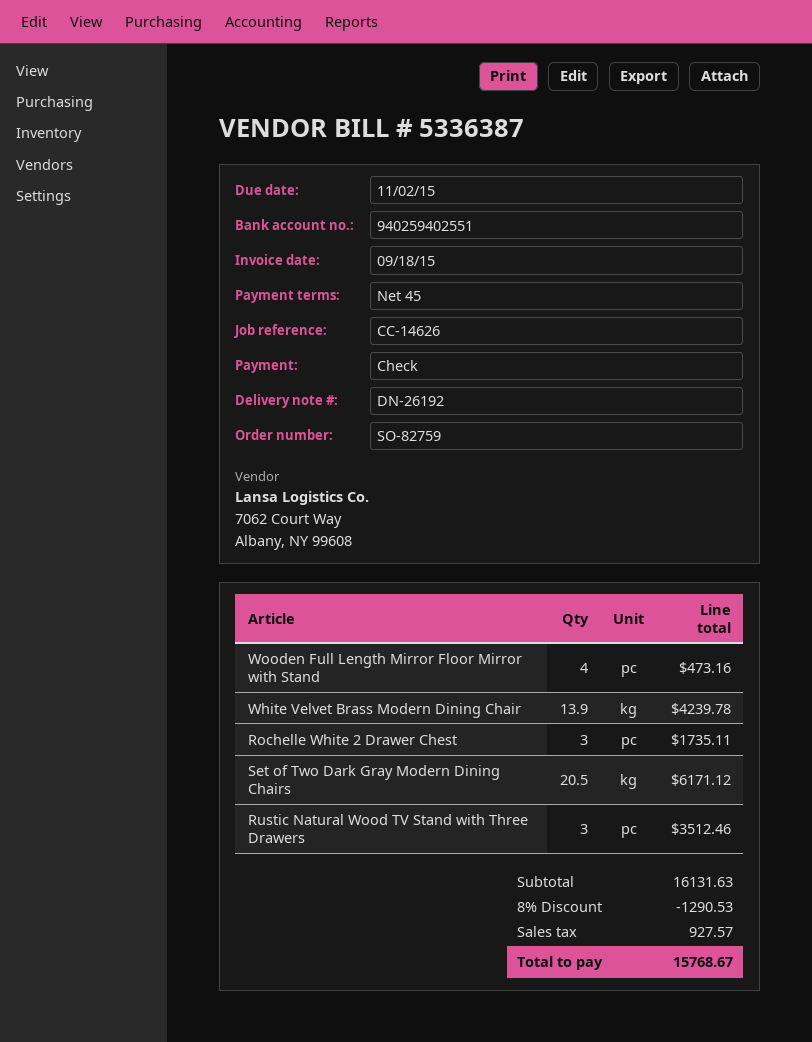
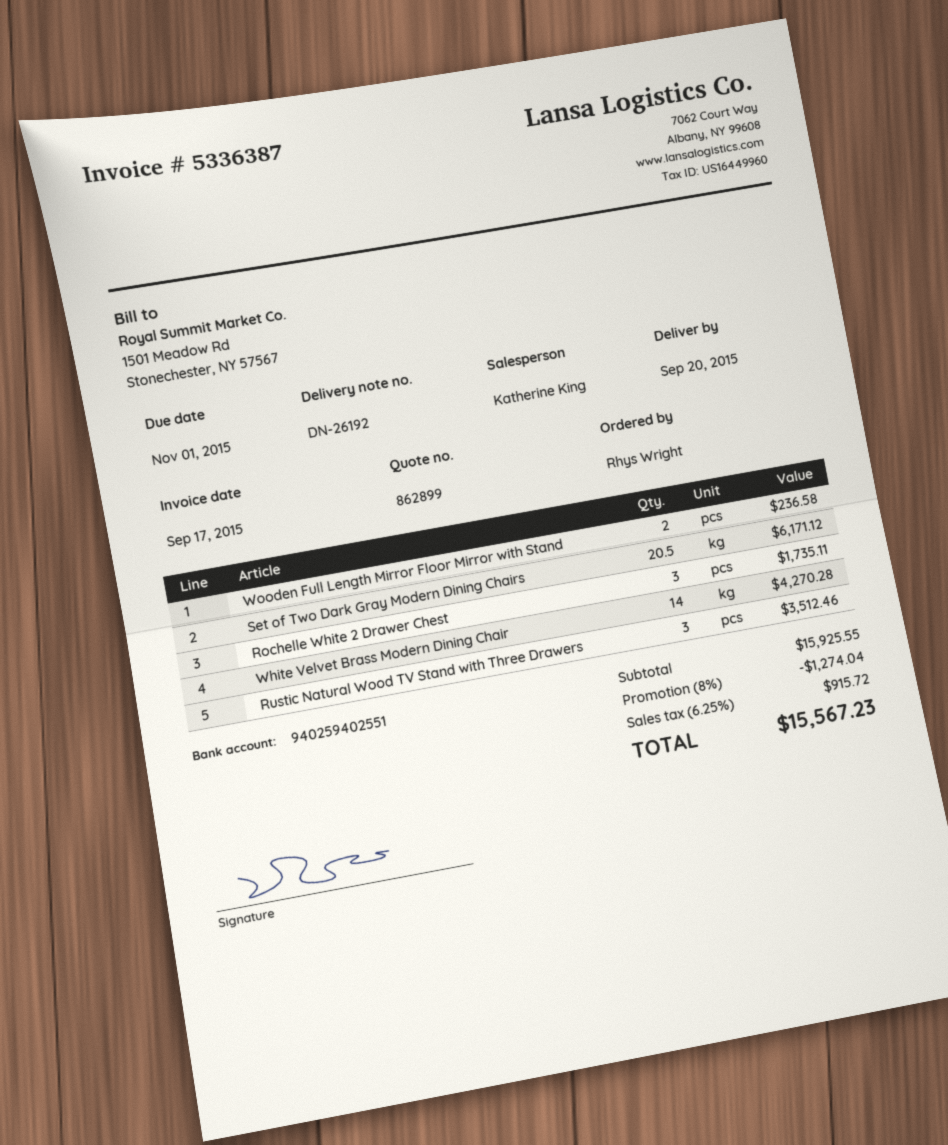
invoice date: 2015-09-18 -> 2015-09-17
due date: 2015-11-02 -> 2015-11-01
Wooden Full Length Mirror Floor Mirror with Stand: 4 for 473.16 -> 2 for 236.58
White Velvet Brass Modern Dining Chair: 13.9 for 4239.78 -> 14 for 4270.28
subtotal: 16131.63 -> 15925.55
discount: 8% = 1290.53 -> 8% = 1274.04
tax: 927.57 -> 915.72
total: 15768.67 -> 15567.23

